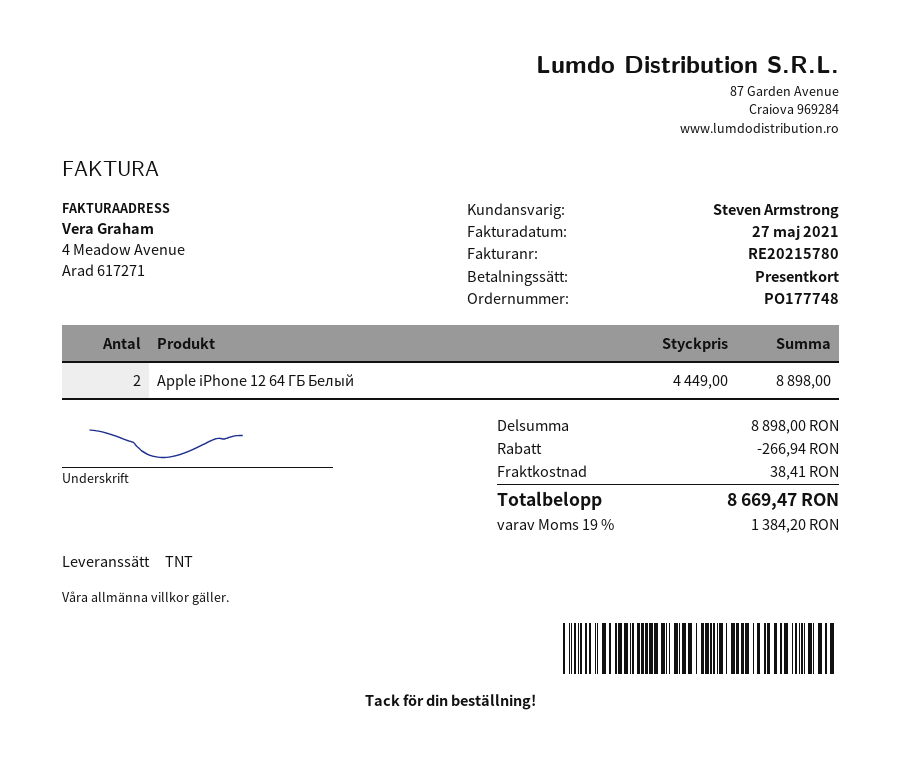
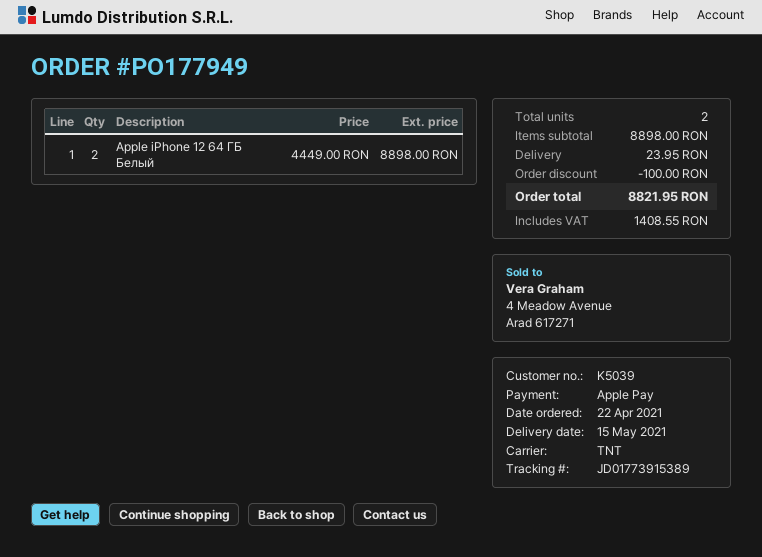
order number: PO177748 -> PO177949
payment method: gift card -> Apple Pay
discount: 266.94 -> 100.00
shipping: 38.41 -> 23.95
tax: 1384.20 -> 1408.55
total: 8669.47 -> 8821.95

